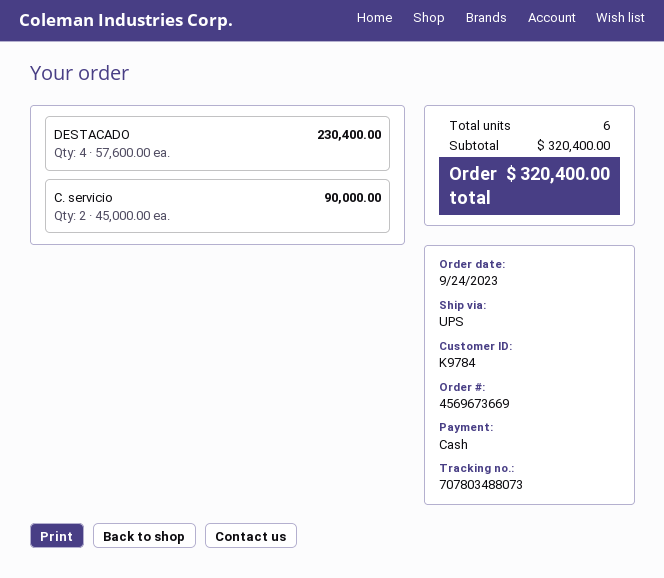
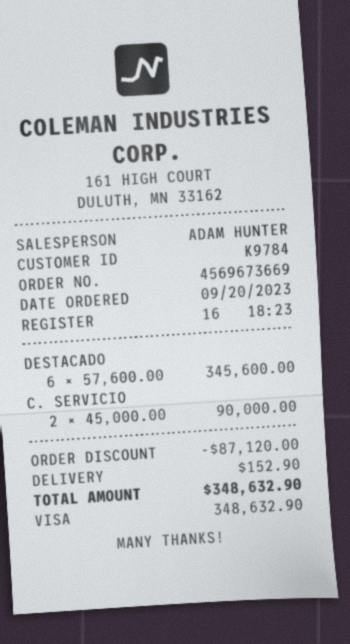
order date: 2023-09-24 -> 2023-09-20
payment method: cash -> Visa
DESTACADO: 4 x 57600.00 = 230400.00 -> 6 x 57600.00 = 345600.00
discount: none -> 87120.00
shipping: none -> 152.90
total: 320400.00 -> 348632.90

